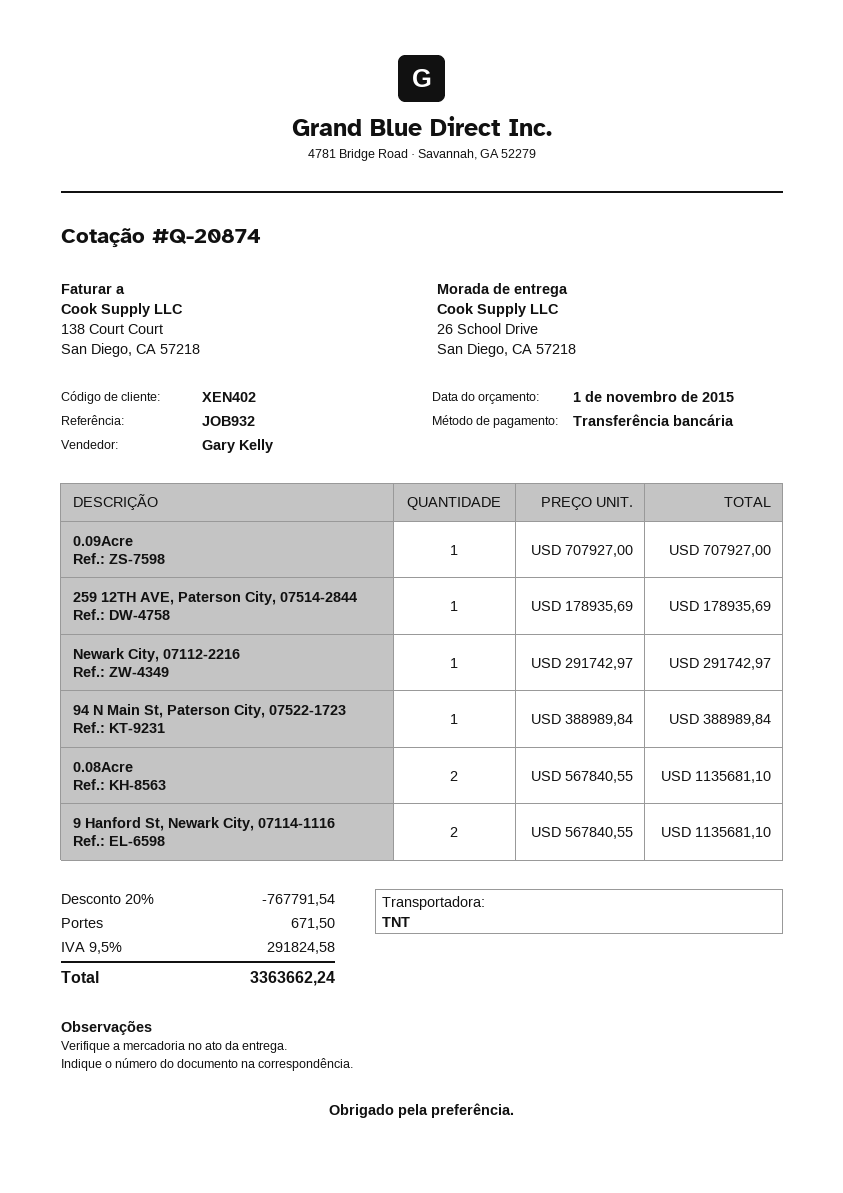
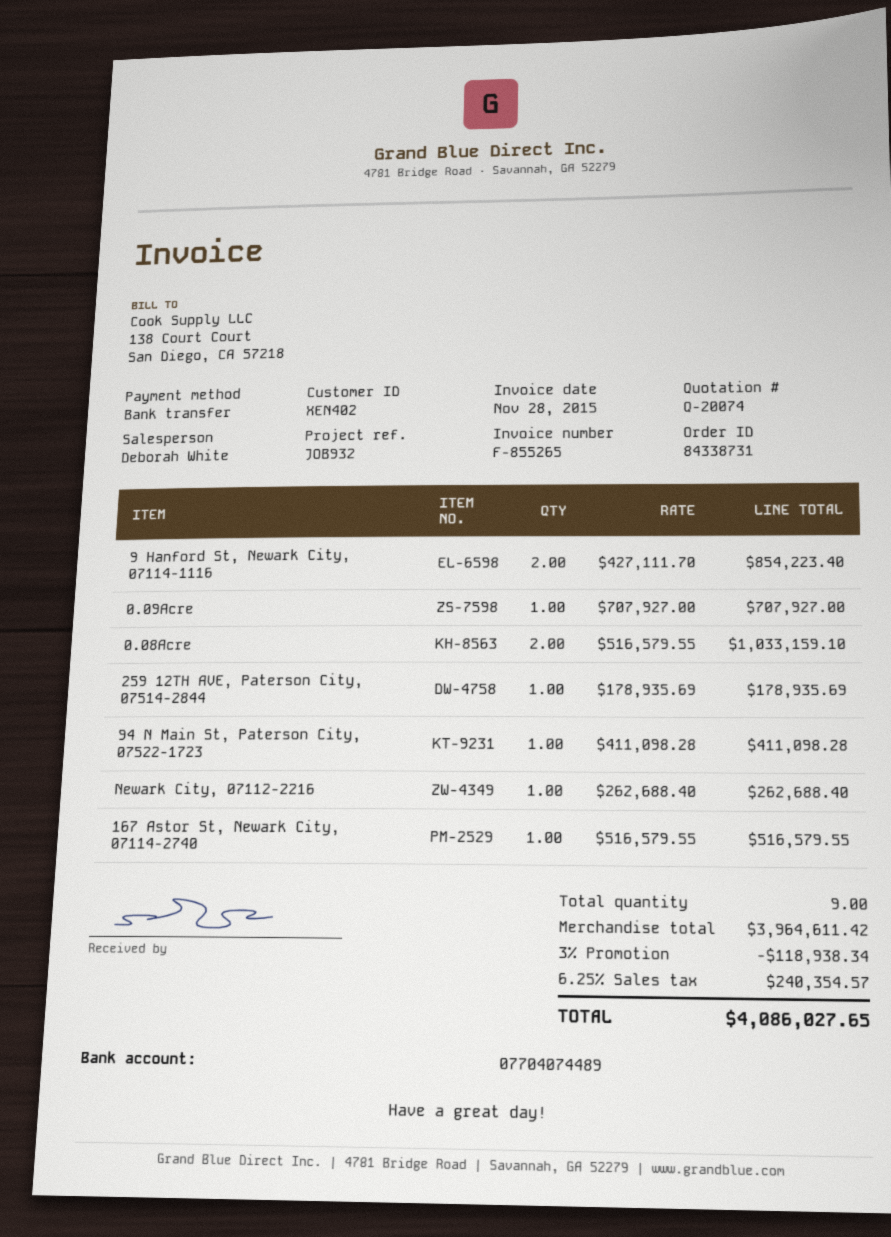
quote number: Q-20874 -> Q-20074
sales rep: Gary Kelly -> Deborah White
Newark City, 07112-2216: 1 x 291742.97 = 291742.97 -> 1 x 262688.40 = 262688.40
94 N Main St, Paterson City, 07522-1723: 1 x 388989.84 = 388989.84 -> 1 x 411098.28 = 411098.28
0.08Acre: 2 x 567840.55 = 1135681.10 -> 2 x 516579.55 = 1033159.10
9 Hanford St, Newark City, 07114-1116: 2 x 567840.55 = 1135681.10 -> 2 x 427111.70 = 854223.40
167 Astor St, Newark City, 07114-2740: none -> 1 x 516579.55 = 516579.55
discount: 20% = 767791.54 -> 3% = 118938.34
shipping: 671.50 -> none
tax: 9.5% = 291824.58 -> 6.25% = 240354.57
total: 3363662.24 -> 4086027.65

